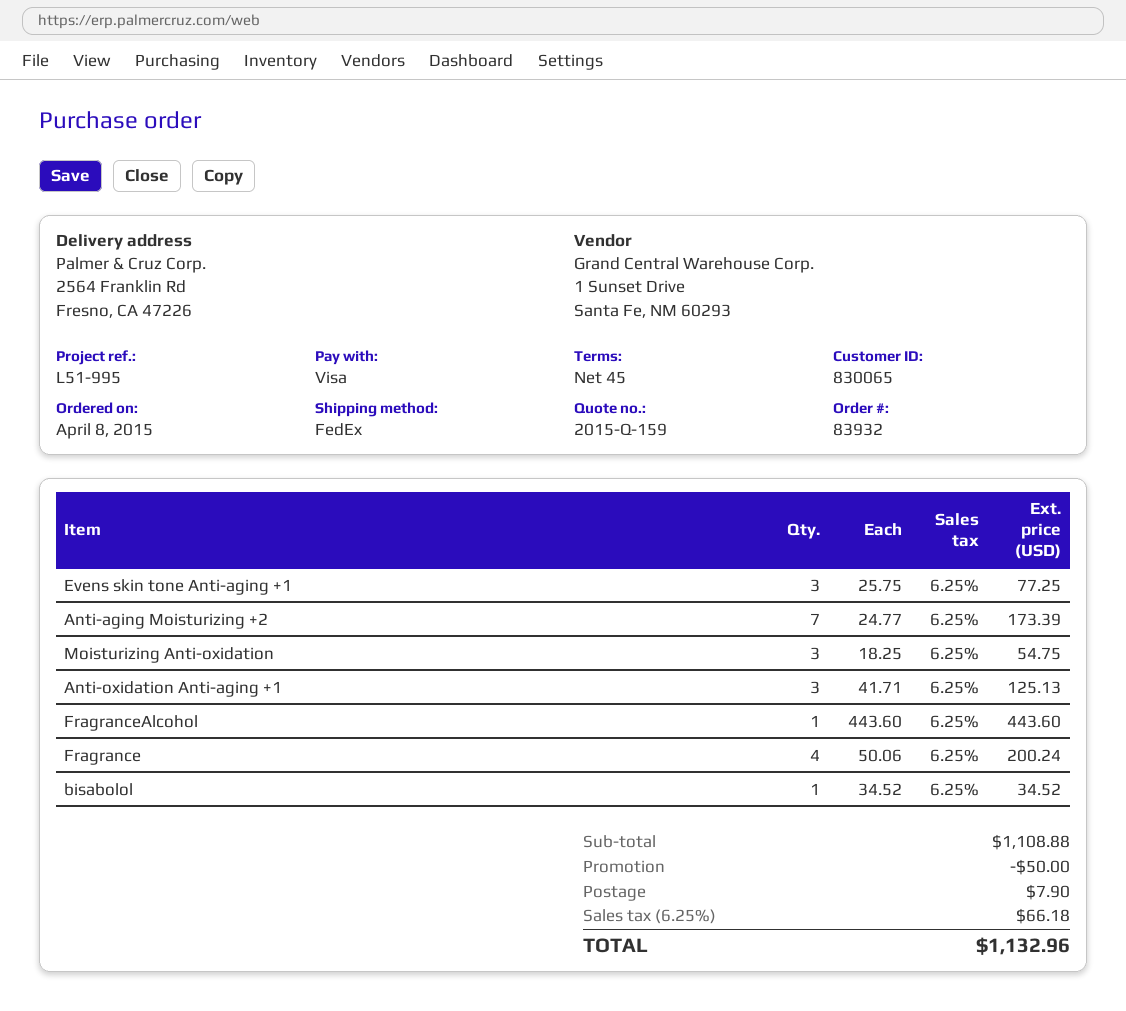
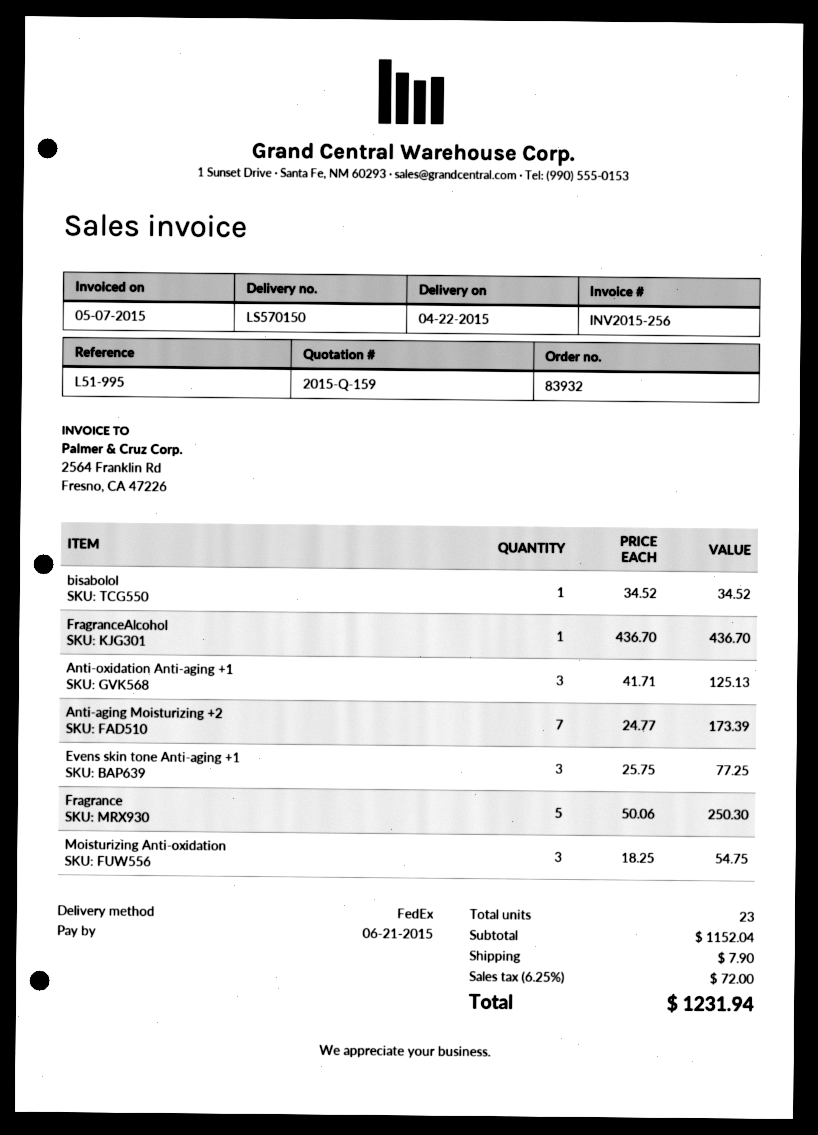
FragranceAlcohol: 1 x 443.60 = 443.60 -> 1 x 436.70 = 436.70
Fragrance: 4 x 50.06 = 200.24 -> 5 x 50.06 = 250.30
subtotal: 1108.88 -> 1152.04
discount: 50.00 -> none
tax: 6.25% = 66.18 -> 6.25% = 72.00
total: 1132.96 -> 1231.94

